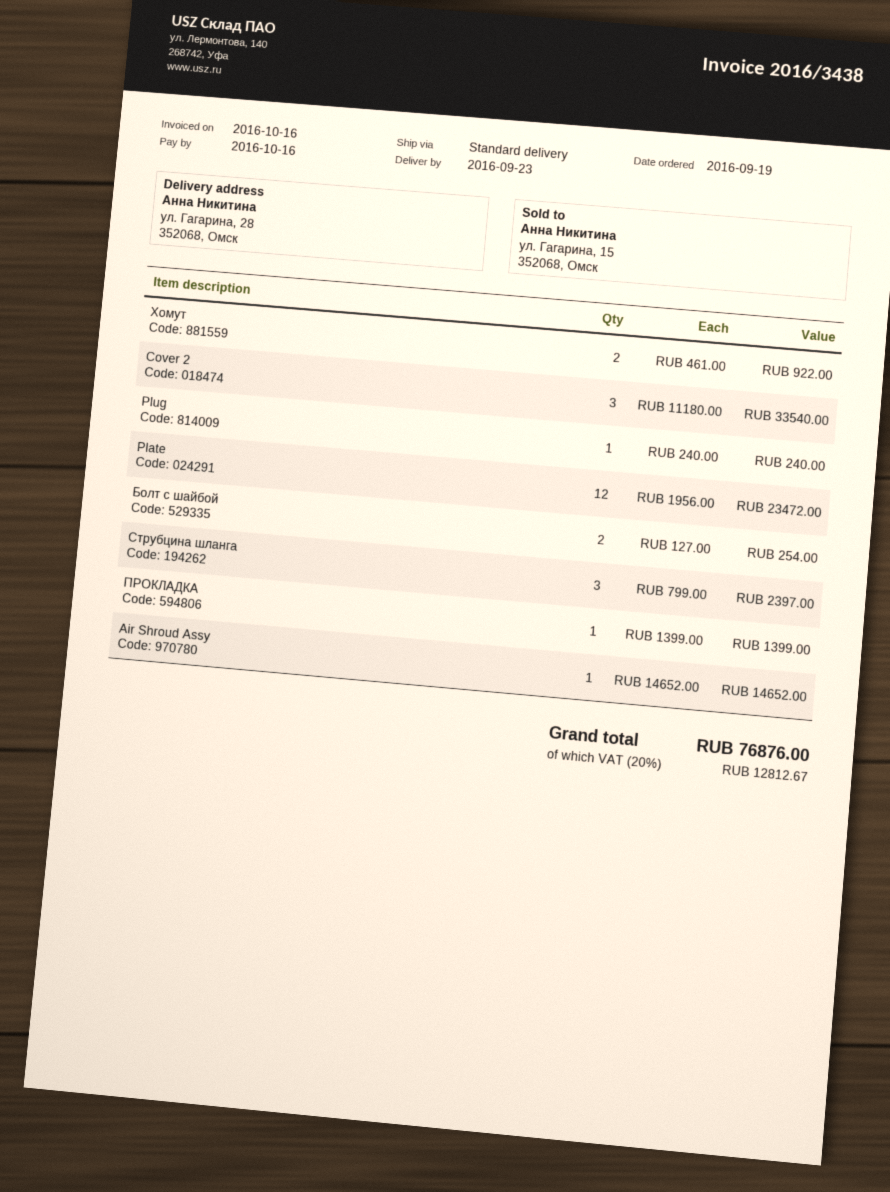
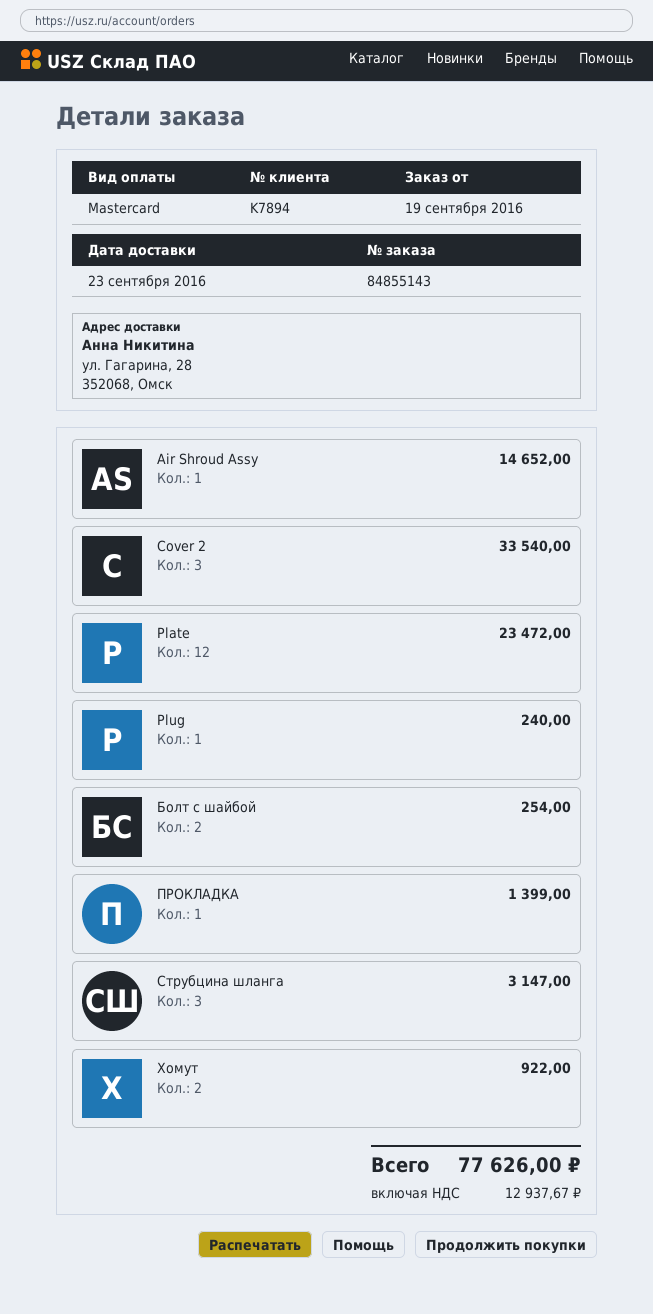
Струбцина шланга: 3 for 2397.00 -> 3 for 3147.00
tax: 12812.67 -> 12937.67
total: 76876.00 -> 77626.00

